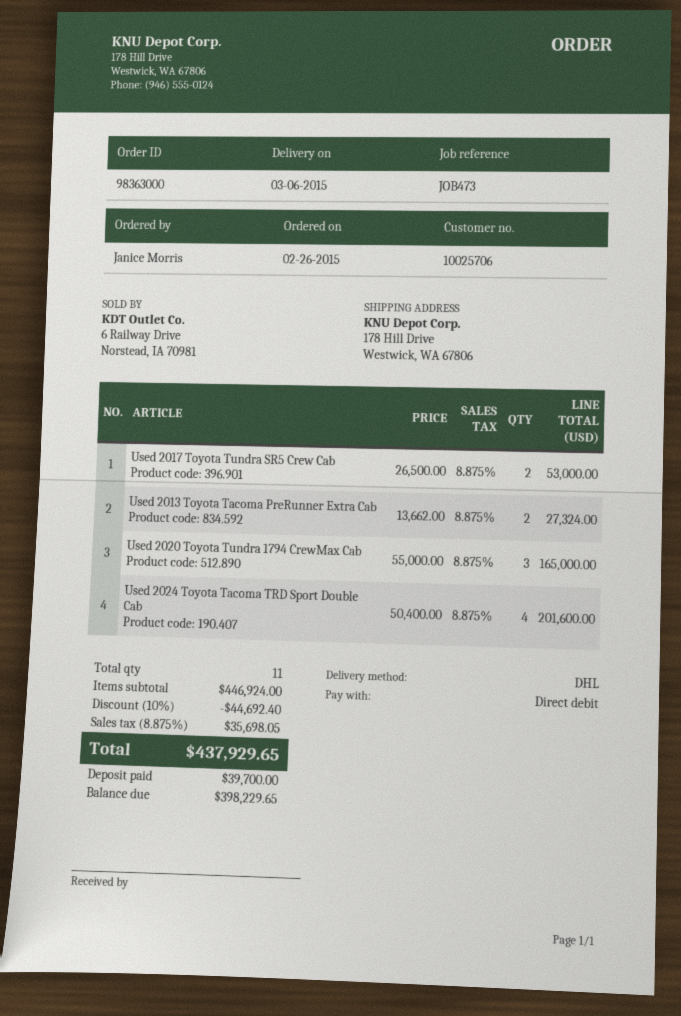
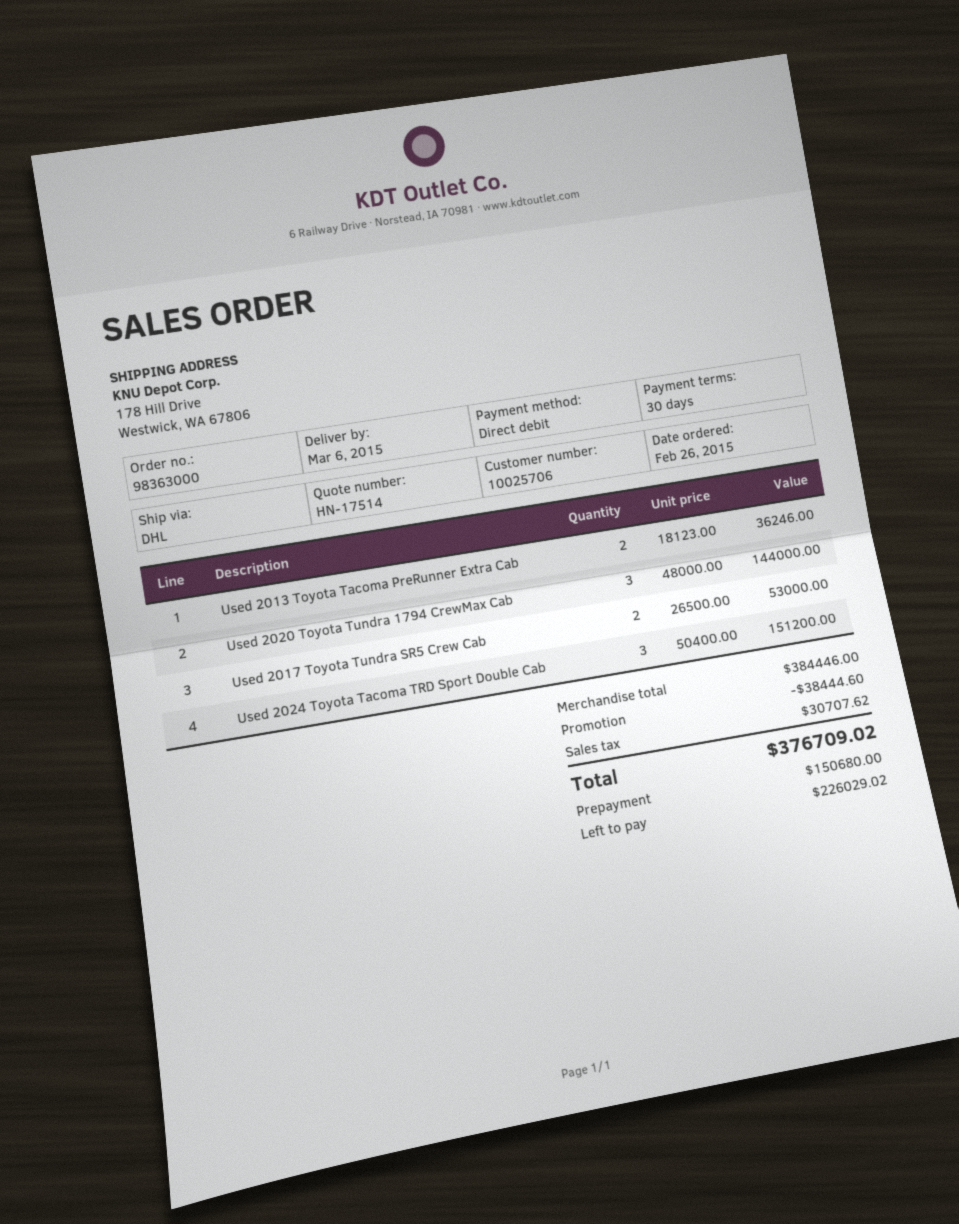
Used 2013 Toyota Tacoma PreRunner Extra Cab: 2 x 13662.00 = 27324.00 -> 2 x 18123.00 = 36246.00
Used 2020 Toyota Tundra 1794 CrewMax Cab: 3 x 55000.00 = 165000.00 -> 3 x 48000.00 = 144000.00
Used 2024 Toyota Tacoma TRD Sport Double Cab: 4 x 50400.00 = 201600.00 -> 3 x 50400.00 = 151200.00
subtotal: 446924.00 -> 384446.00
discount: 44692.40 -> 38444.60
tax: 35698.05 -> 30707.62
total: 437929.65 -> 376709.02
deposit: 39700.00 -> 150680.00
balance: 398229.65 -> 226029.02

